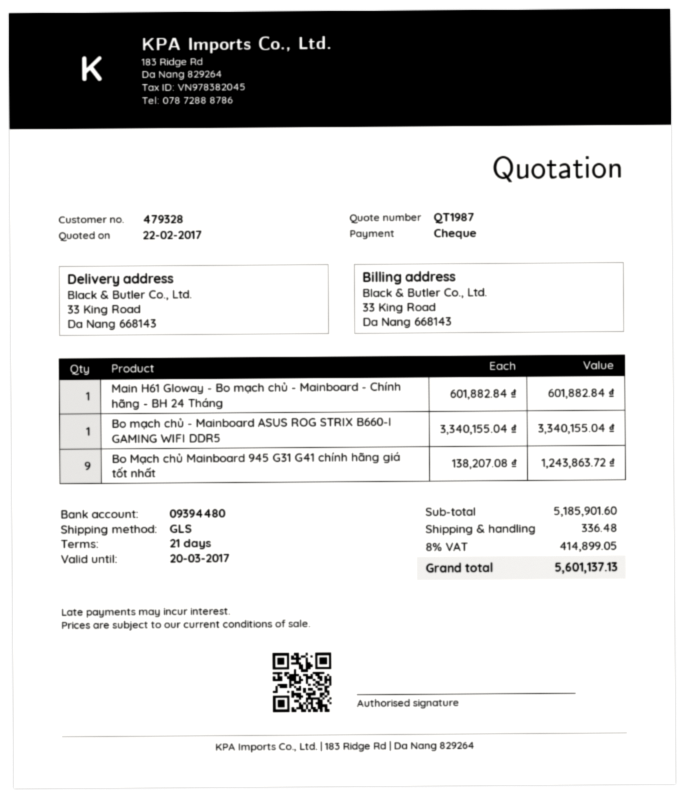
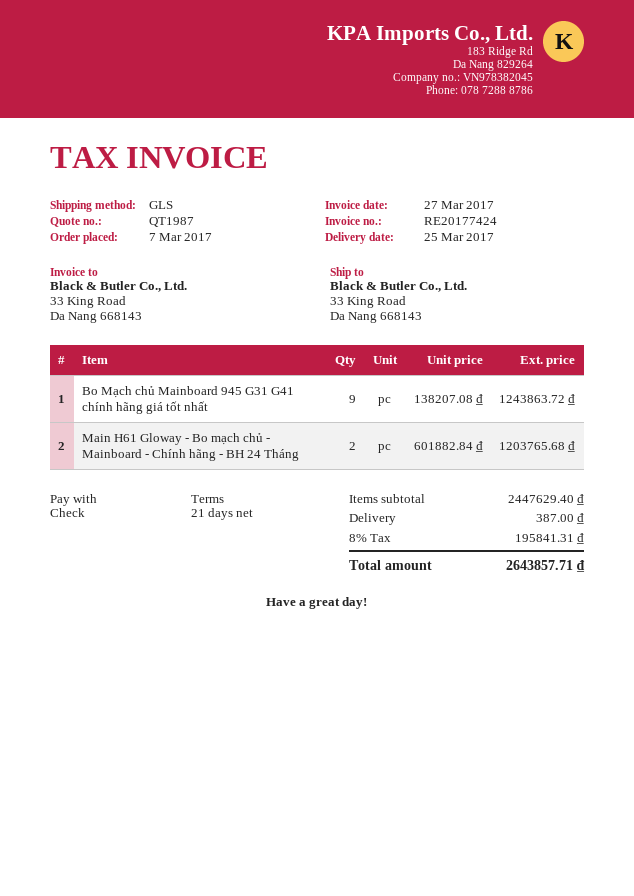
Main H61 Gloway - Bo mạch chủ - Mainboard - Chính hãng - BH 24 Tháng: 1 x 601882.84 = 601882.84 -> 2 x 601882.84 = 1203765.68
Bo mạch chủ - Mainboard ASUS ROG STRIX B660-I GAMING WIFI DDR5: 1 x 3340155.04 = 3340155.04 -> none
subtotal: 5185901.60 -> 2447629.40
shipping: 336.48 -> 387.00
tax: 8% = 414899.05 -> 8% = 195841.31
total: 5601137.13 -> 2643857.71

